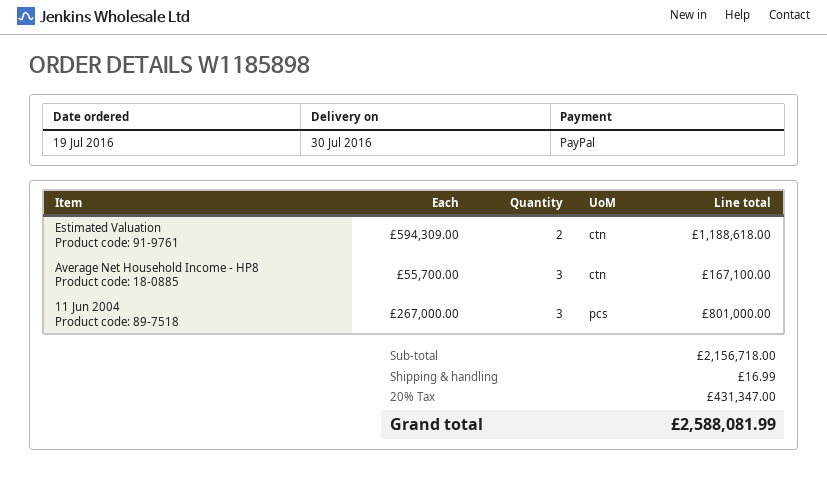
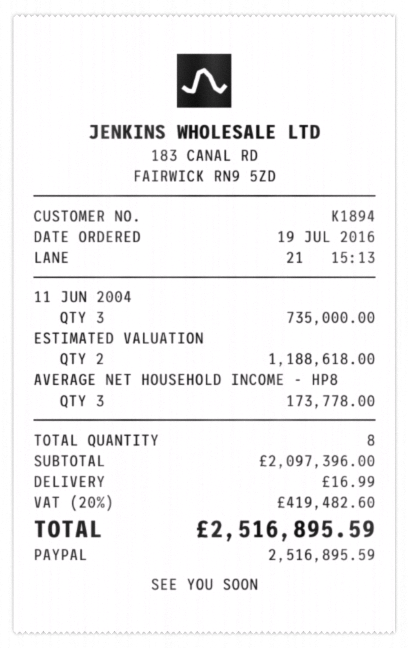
Average Net Household Income - HP8: 3 for 167100.00 -> 3 for 173778.00
11 Jun 2004: 3 for 801000.00 -> 3 for 735000.00
subtotal: 2156718.00 -> 2097396.00
tax: 20% = 431347.00 -> 20% = 419482.60
total: 2588081.99 -> 2516895.59

